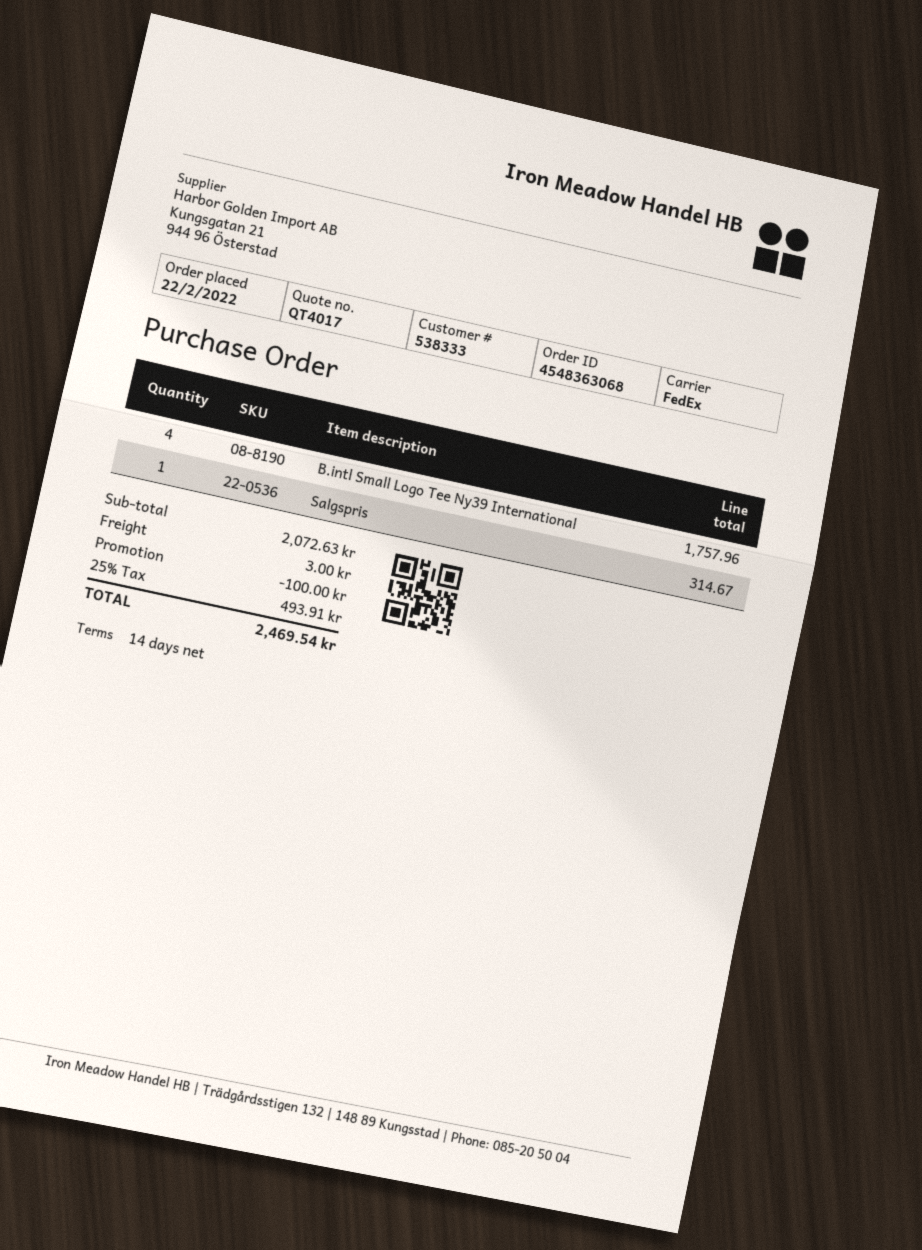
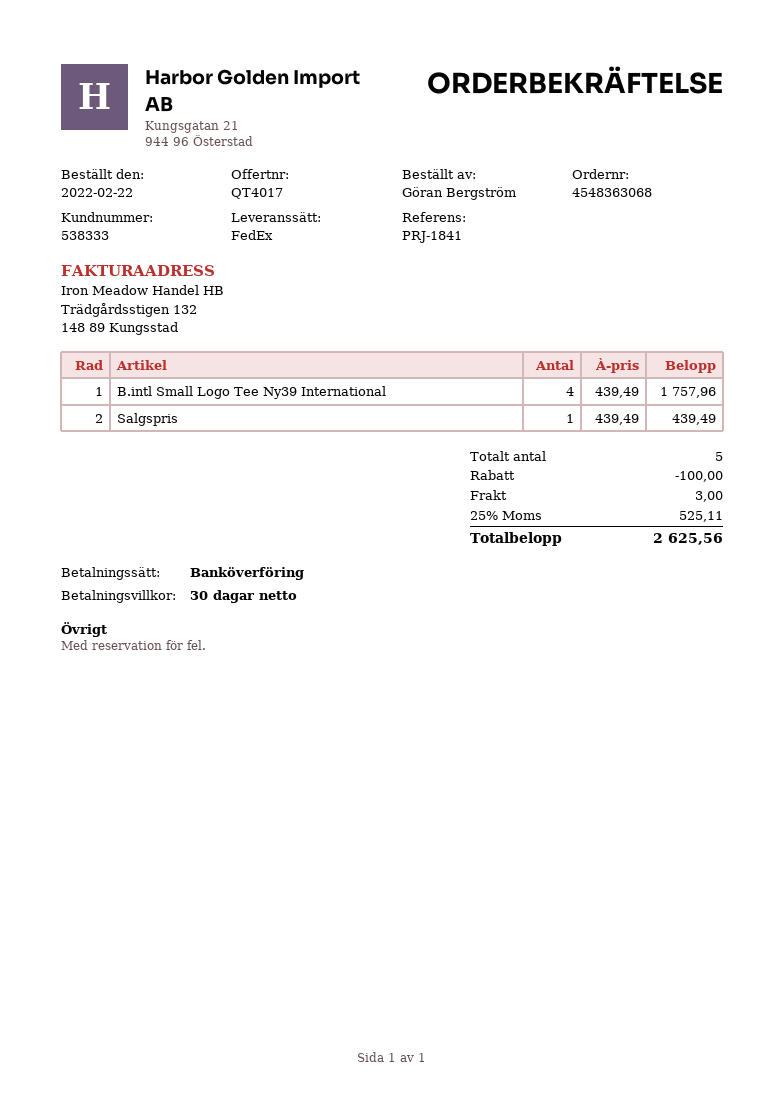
payment terms: 14 days -> 30 days
Salgspris: 1 for 314.67 -> 1 for 439.49
tax: 25% = 493.91 -> 25% = 525.11
total: 2469.54 -> 2625.56

